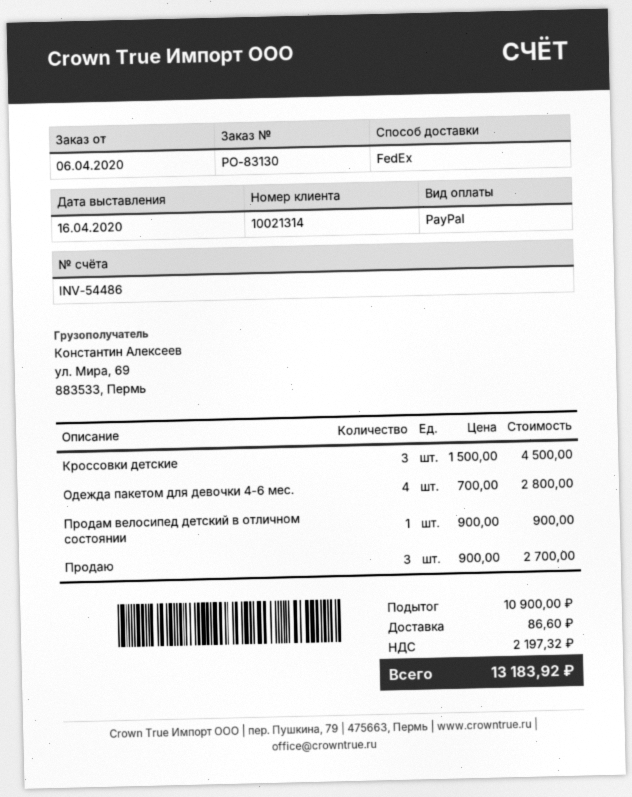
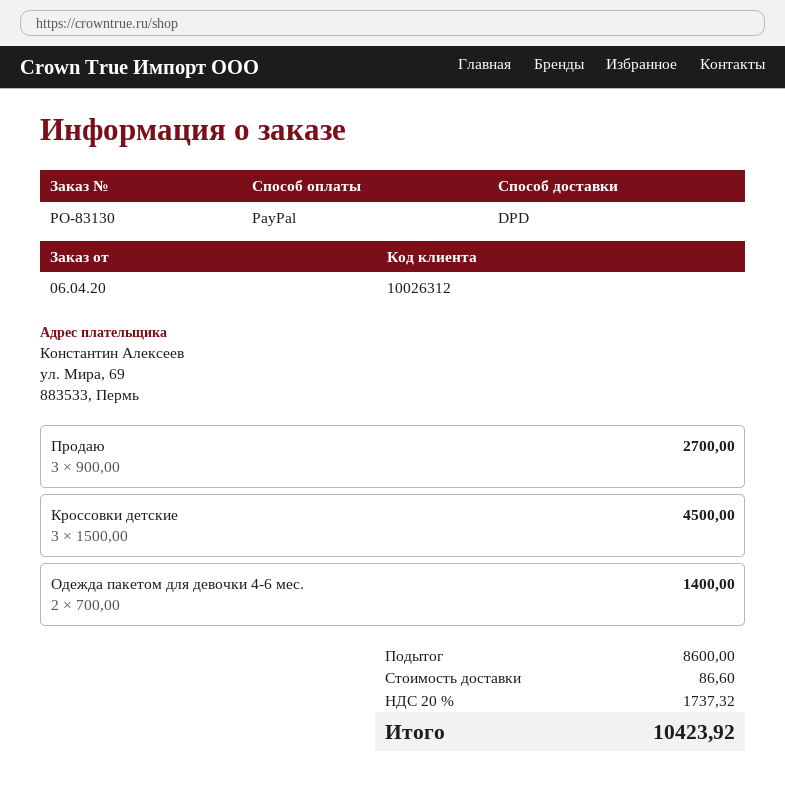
customer number: 10021314 -> 10026312
shipping method: FedEx -> DPD
Одежда пакетом для девочки 4-6 мес.: 4 x 700.00 = 2800.00 -> 2 x 700.00 = 1400.00
Продам велосипед детский в отличном состоянии: 1 x 900.00 = 900.00 -> none
subtotal: 10900.00 -> 8600.00
tax: 2197.32 -> 1737.32
total: 13183.92 -> 10423.92

